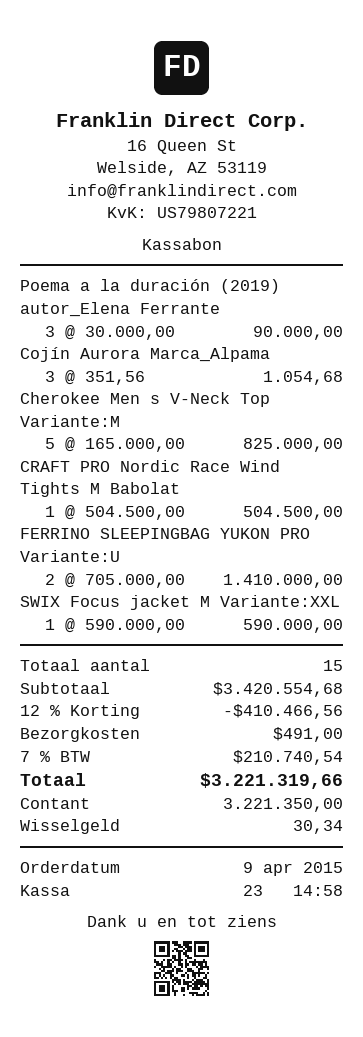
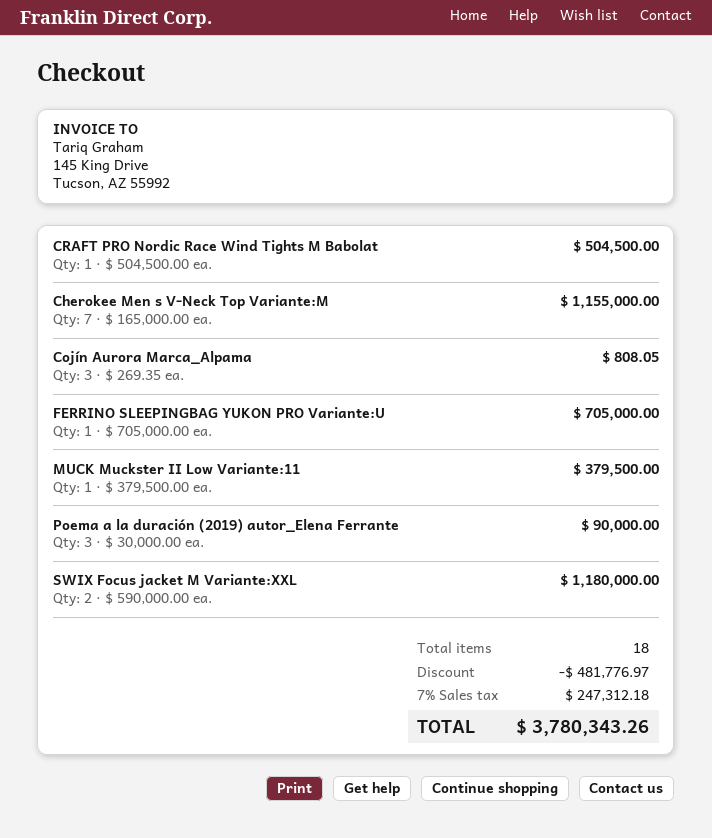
Cojín Aurora Marca_Alpama: 3 x 351.56 = 1054.68 -> 3 x 269.35 = 808.05
Cherokee Men s V-Neck Top Variante:M: 5 x 165000.00 = 825000.00 -> 7 x 165000.00 = 1155000.00
FERRINO SLEEPINGBAG YUKON PRO Variante:U: 2 x 705000.00 = 1410000.00 -> 1 x 705000.00 = 705000.00
SWIX Focus jacket M Variante:XXL: 1 x 590000.00 = 590000.00 -> 2 x 590000.00 = 1180000.00
MUCK Muckster II Low Variante:11: none -> 1 x 379500.00 = 379500.00
total quantity: 15 -> 18
discount: 410466.56 -> 481776.97
shipping: 491.00 -> none
tax: 7% = 210740.54 -> 7% = 247312.18
total: 3221319.66 -> 3780343.26

